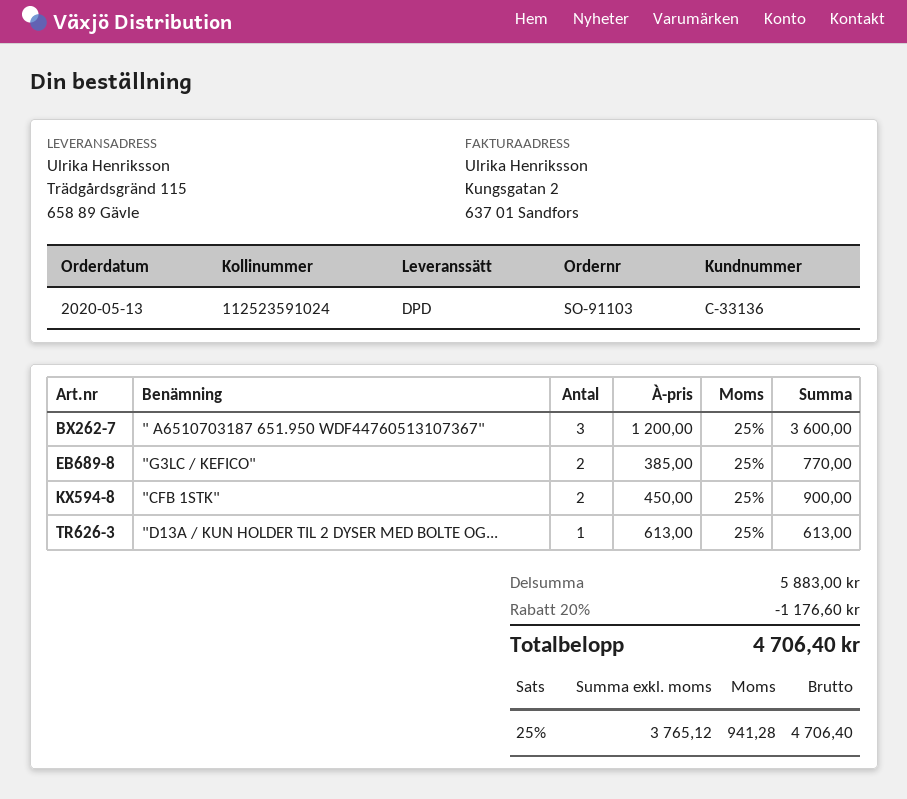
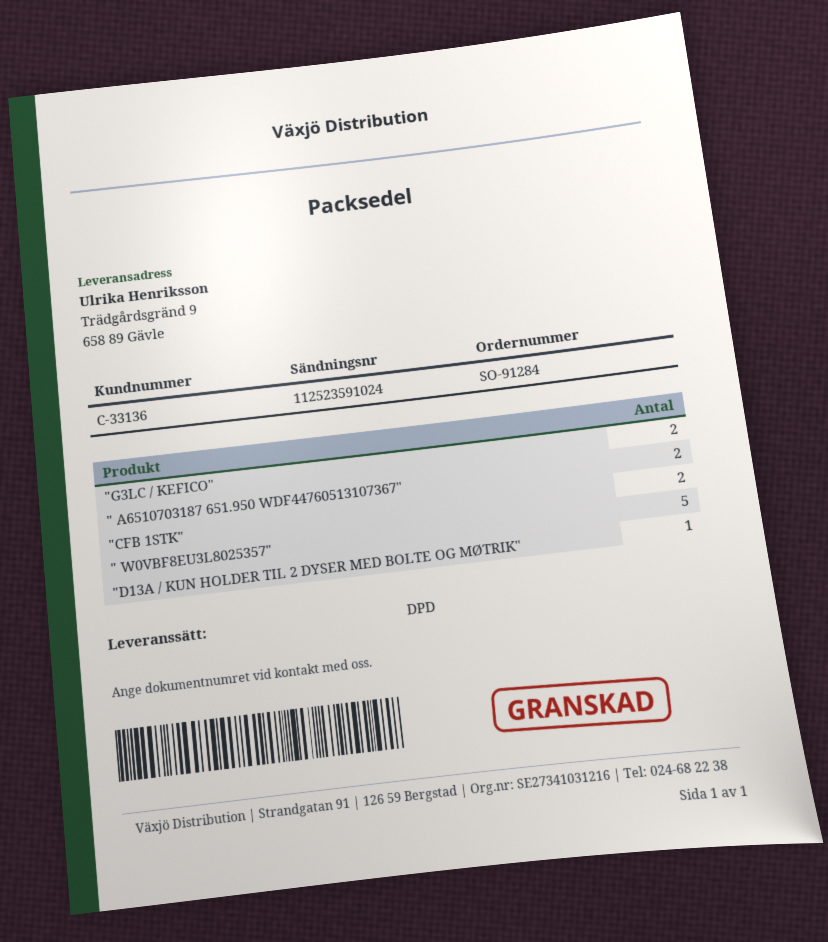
order number: SO-91103 -> SO-91284
ship to: Trädgårdsgränd 115, 658 89 Gävle -> Trädgårdsgränd 9, 658 89 Gävle
" A6510703187 651.950 WDF44760513107367": 3 -> 2
" W0VBF8EU3L8025357": none -> 5

